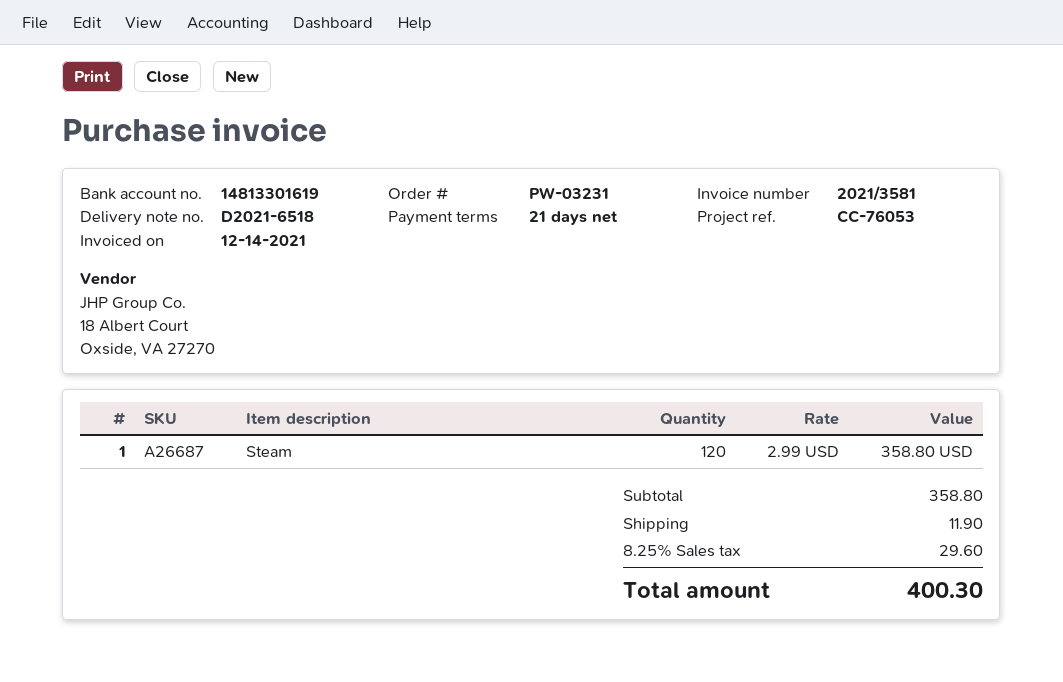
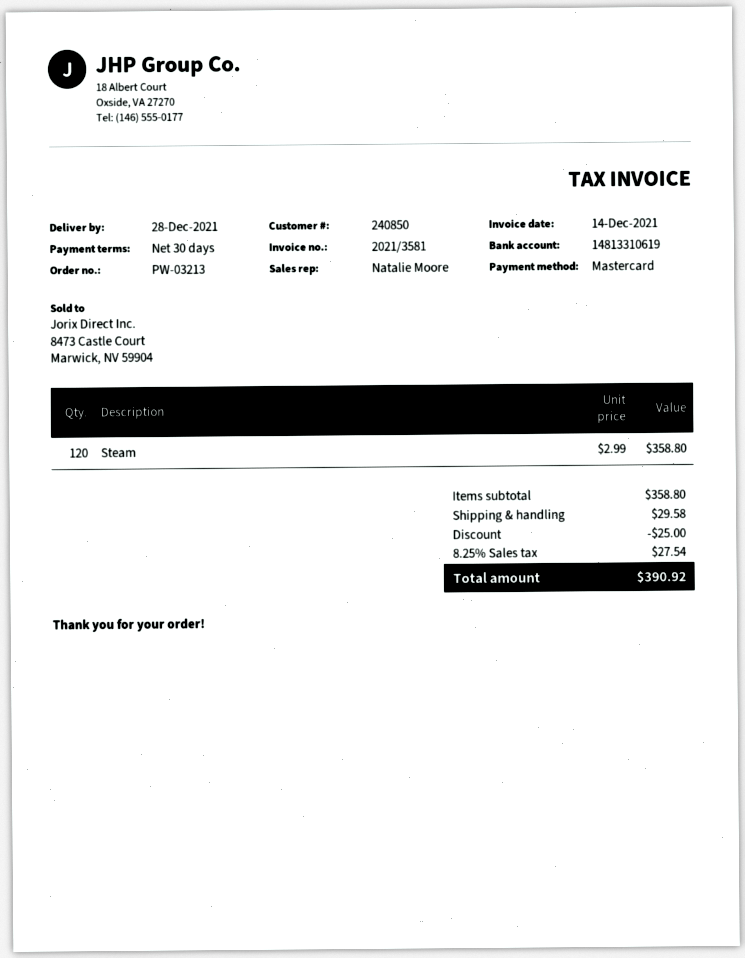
order number: PW-03231 -> PW-03213
payment terms: 21 days -> 30 days
bank account: 14813301619 -> 14813310619
discount: none -> 25.00
shipping: 11.90 -> 29.58
tax: 8.25% = 29.60 -> 8.25% = 27.54
total: 400.30 -> 390.92

